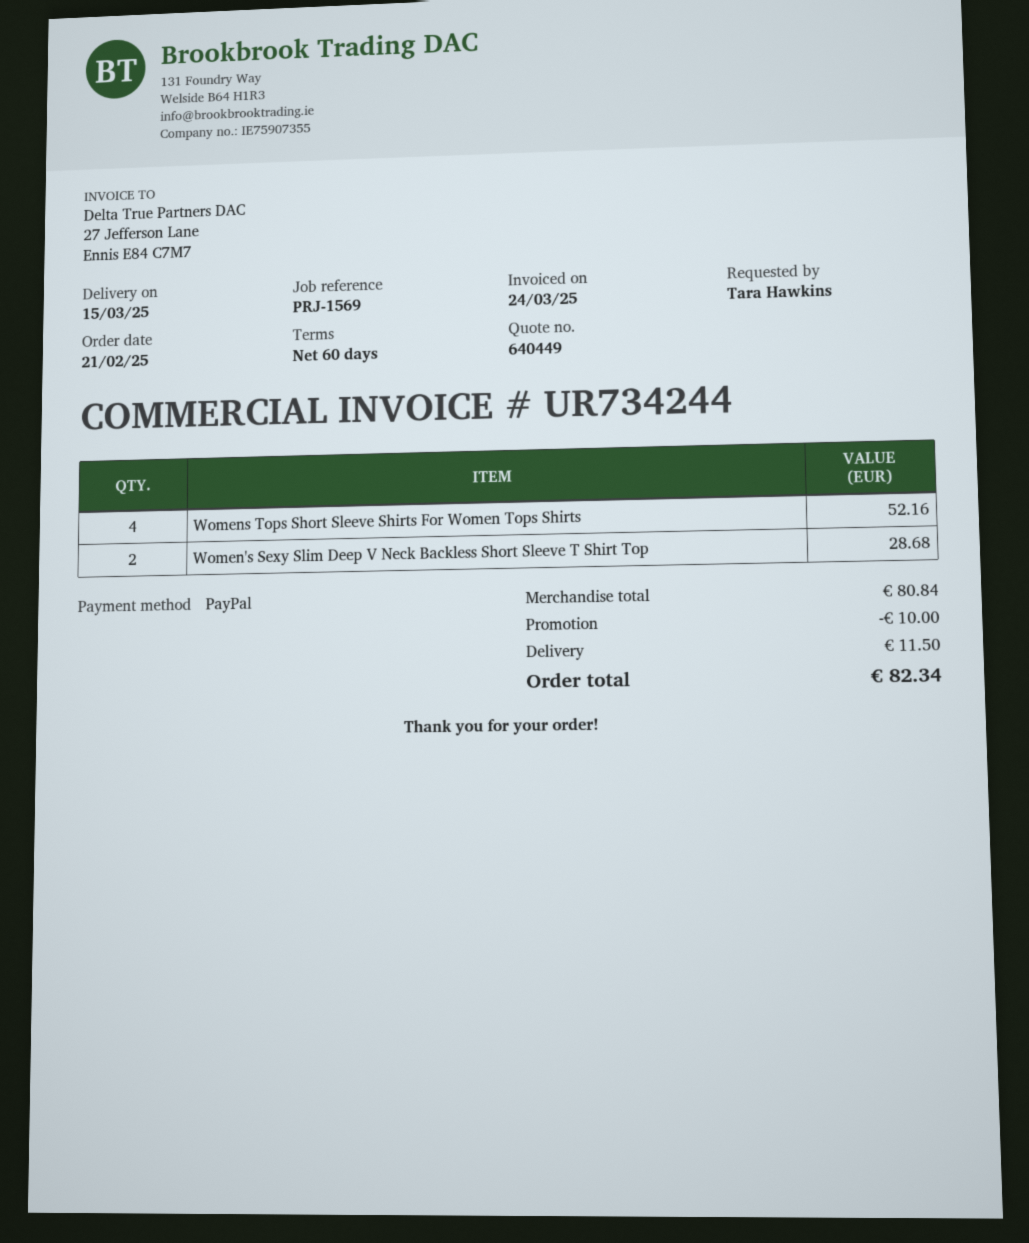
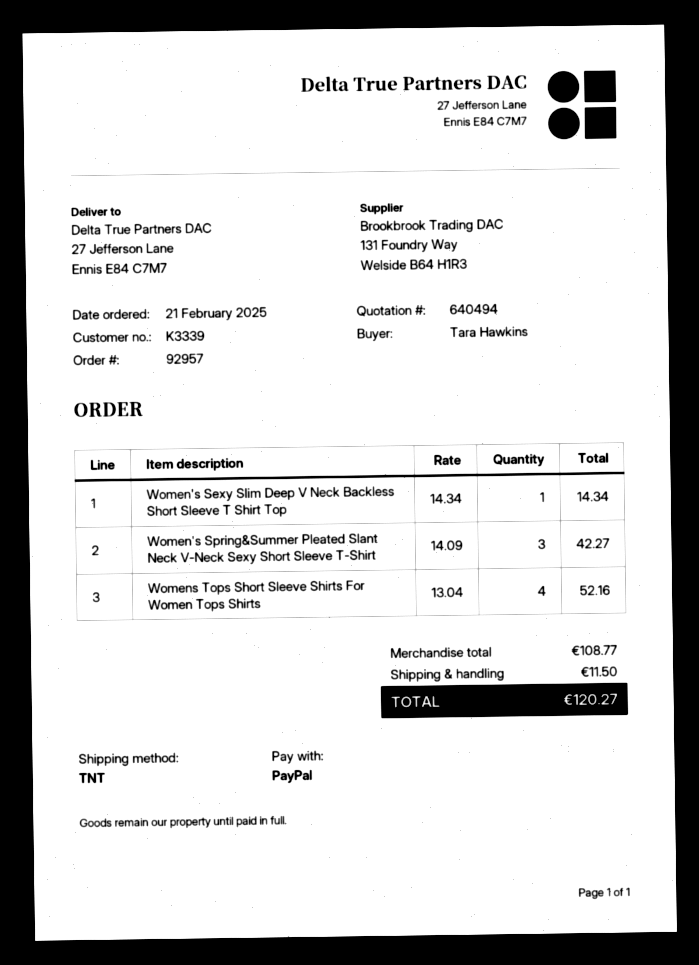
quote number: 640449 -> 640494
Women's Sexy Slim Deep V Neck Backless Short Sleeve T Shirt Top: 2 for 28.68 -> 1 for 14.34
Women's Spring&Summer Pleated Slant Neck V-Neck Sexy Short Sleeve T-Shirt: none -> 3 for 42.27
subtotal: 80.84 -> 108.77
discount: 10.00 -> none
total: 82.34 -> 120.27

